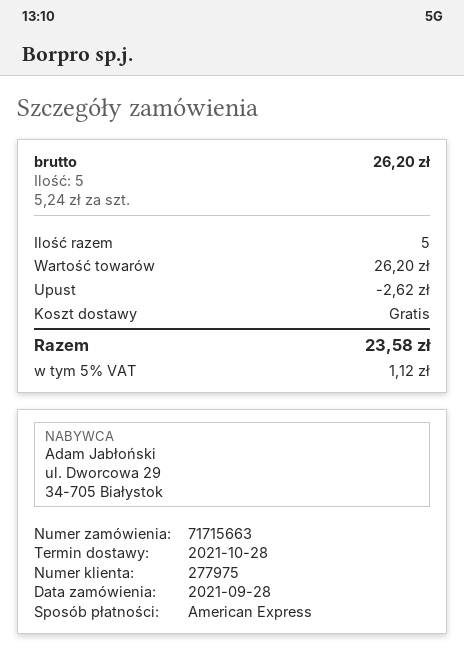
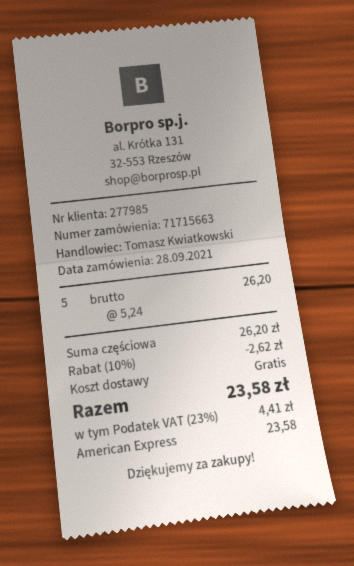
customer number: 277975 -> 277985
tax: 5% = 1.12 -> 23% = 4.41

